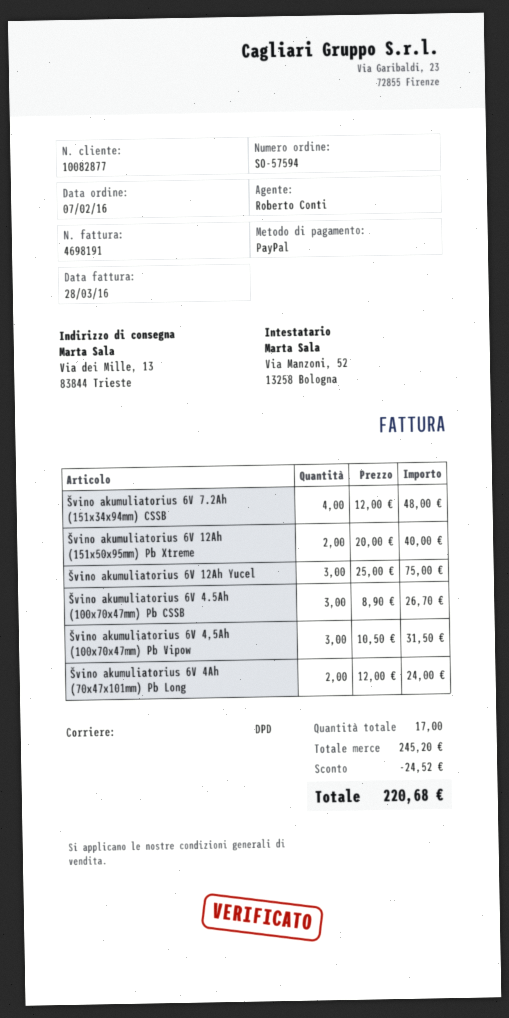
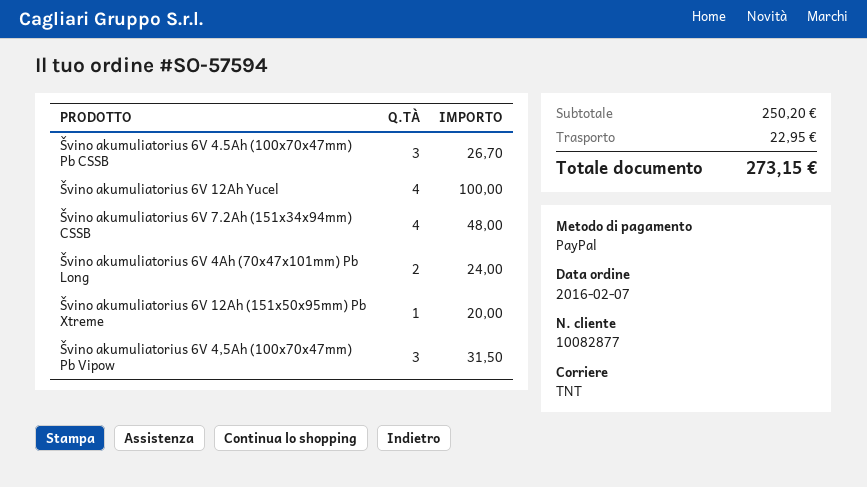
shipping method: DPD -> TNT
Švino akumuliatorius 6V 12Ah (151x50x95mm) Pb Xtreme: 2 for 40.00 -> 1 for 20.00
Švino akumuliatorius 6V 12Ah Yucel: 3 for 75.00 -> 4 for 100.00
subtotal: 245.20 -> 250.20
discount: 24.52 -> none
shipping: none -> 22.95
total: 220.68 -> 273.15

